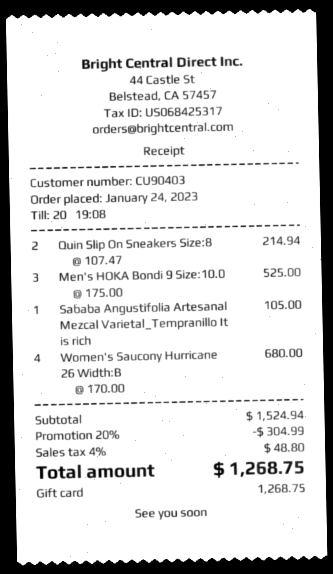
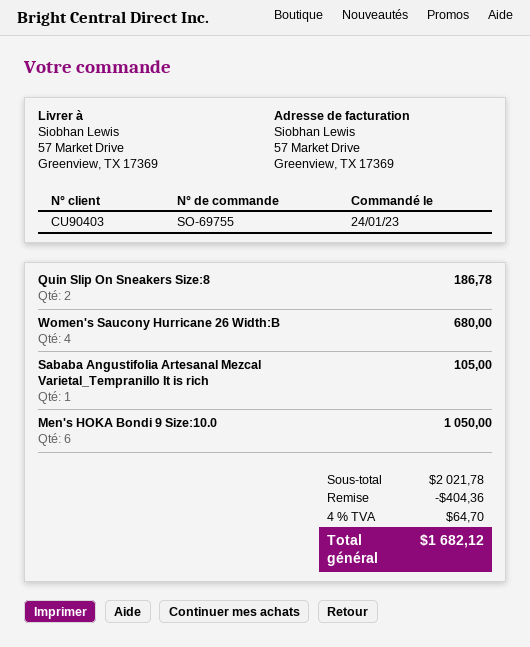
Quin Slip On Sneakers Size:8: 2 for 214.94 -> 2 for 186.78
Men's HOKA Bondi 9 Size:10.0: 3 for 525.00 -> 6 for 1050.00
subtotal: 1524.94 -> 2021.78
discount: 304.99 -> 404.36
tax: 4% = 48.80 -> 4% = 64.70
total: 1268.75 -> 1682.12

